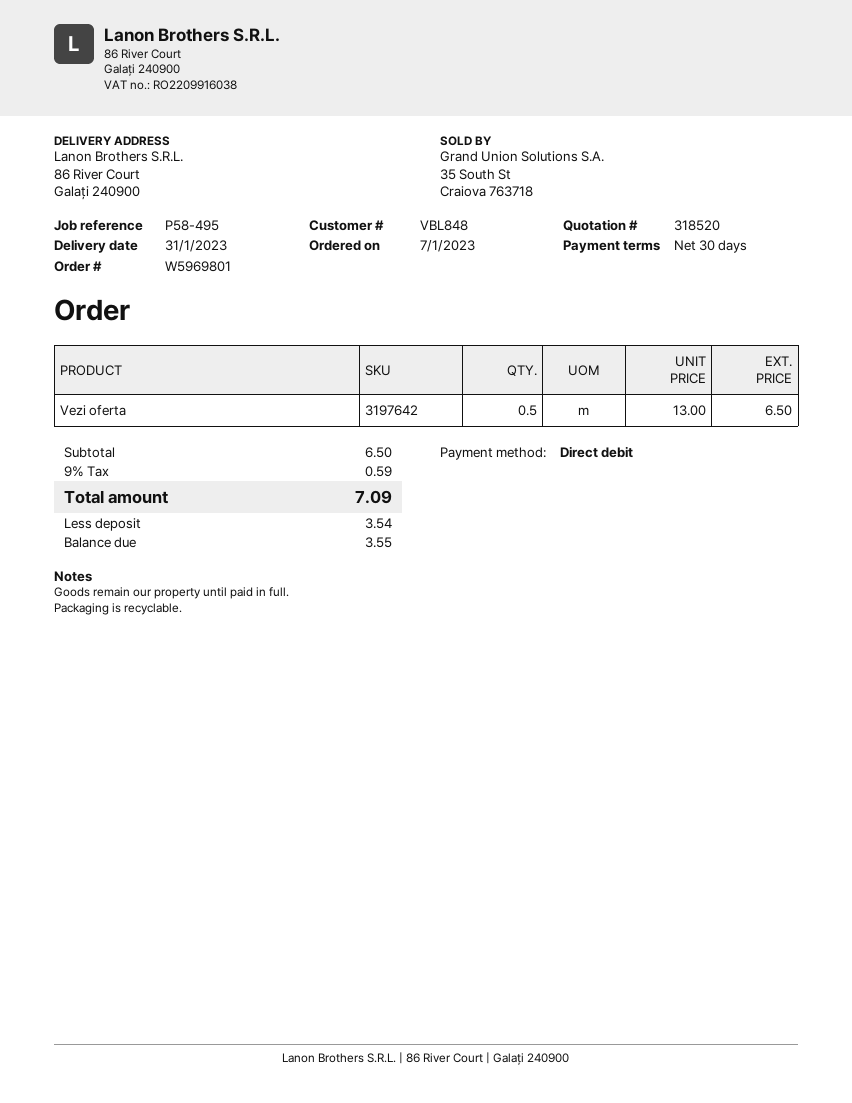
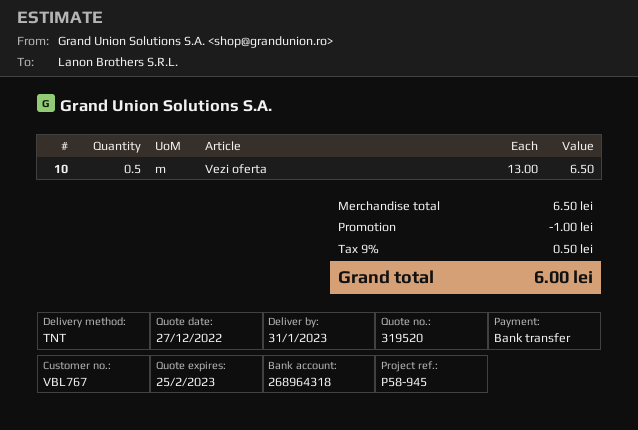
quote number: 318520 -> 319520
customer number: VBL848 -> VBL767
reference: P58-495 -> P58-945
payment method: direct debit -> bank transfer
discount: none -> 1.00
tax: 9% = 0.59 -> 9% = 0.50
total: 7.09 -> 6.00

